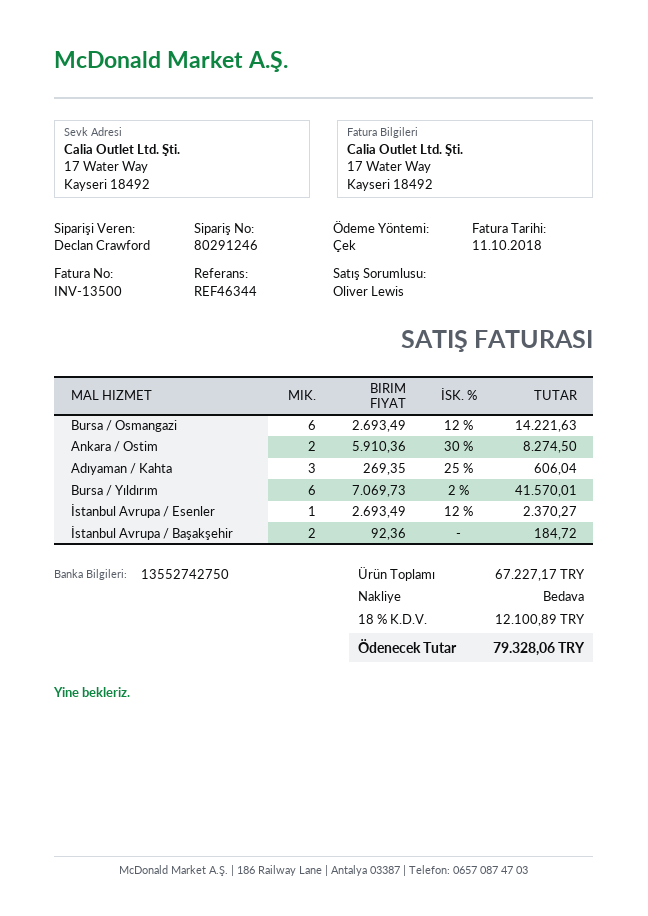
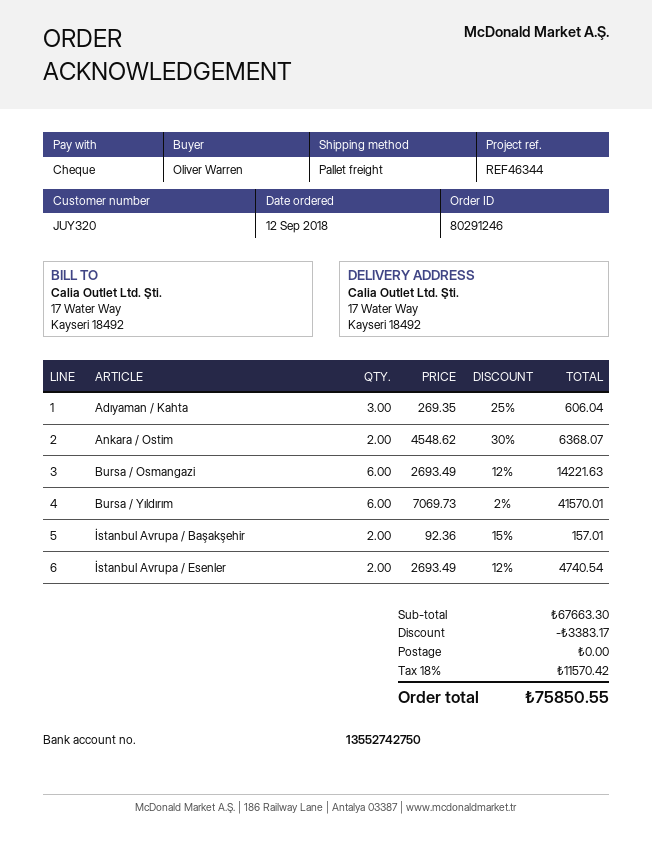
ordered by: Declan Crawford -> Oliver Warren
Ankara / Ostim: 2 x 5910.36 - 30% = 8274.50 -> 2 x 4548.62 - 30% = 6368.07
İstanbul Avrupa / Esenler: 1 x 2693.49 - 12% = 2370.27 -> 2 x 2693.49 - 12% = 4740.54
İstanbul Avrupa / Başakşehir: 2 x 92.36 = 184.72 -> 2 x 92.36 - 15% = 157.01
subtotal: 67227.17 -> 67663.30
discount: none -> 3383.17
tax: 18% = 12100.89 -> 18% = 11570.42
total: 79328.06 -> 75850.55

